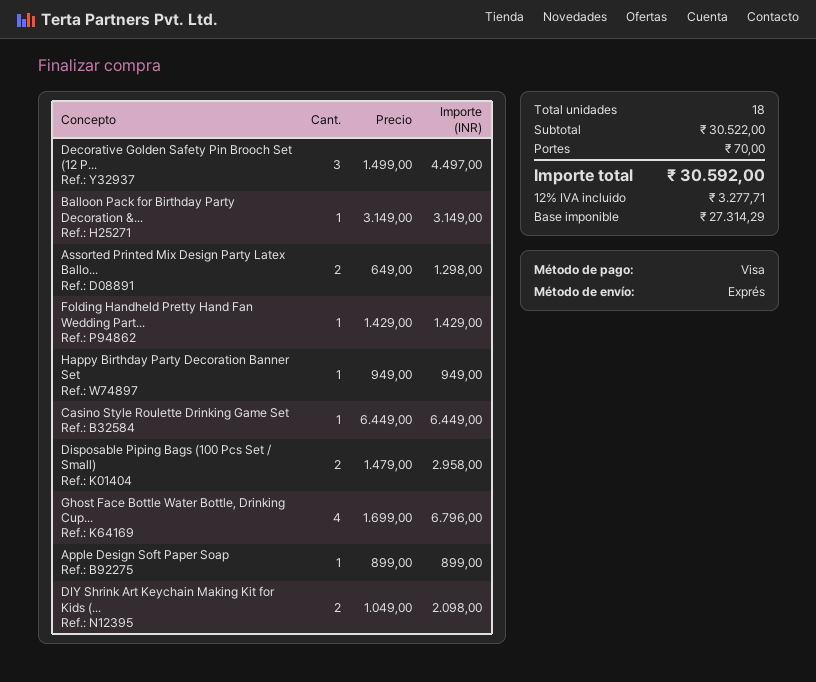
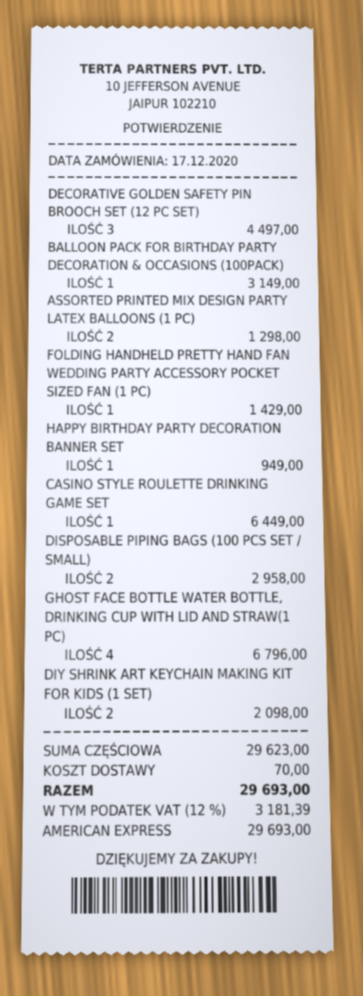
payment method: Visa -> American Express
Apple Design Soft Paper Soap: 1 for 899.00 -> none
subtotal: 30522.00 -> 29623.00
tax: 12% = 3277.71 -> 12% = 3181.39
total: 30592.00 -> 29693.00

